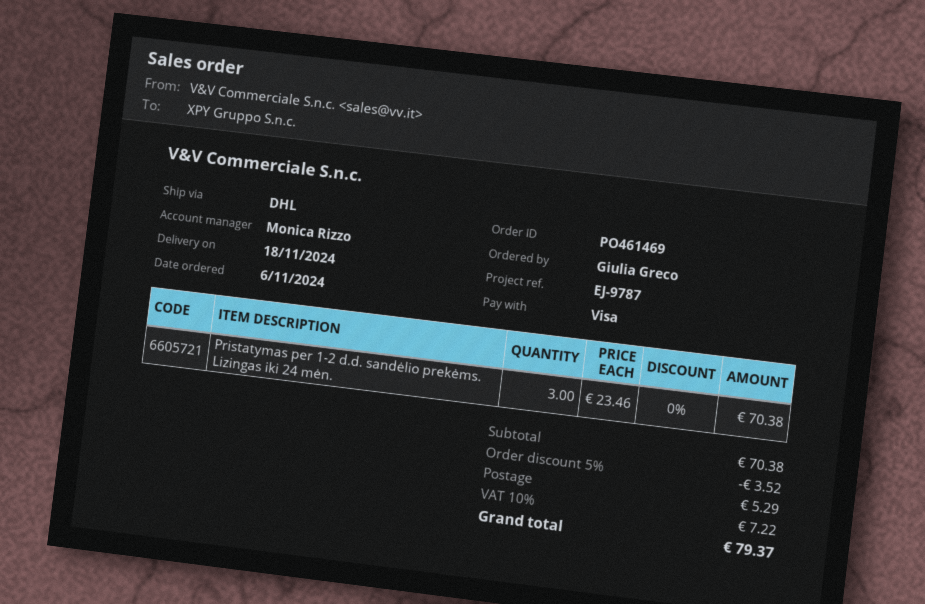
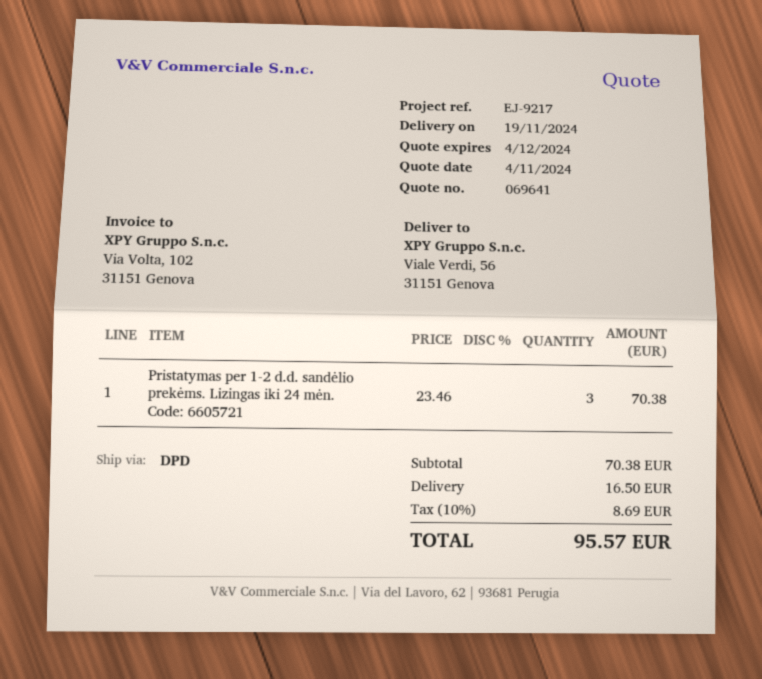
delivery date: 2024-11-18 -> 2024-11-19
reference: EJ-9787 -> EJ-9217
shipping method: DHL -> DPD
discount: 5% = 3.52 -> none
shipping: 5.29 -> 16.50
tax: 10% = 7.22 -> 10% = 8.69
total: 79.37 -> 95.57

